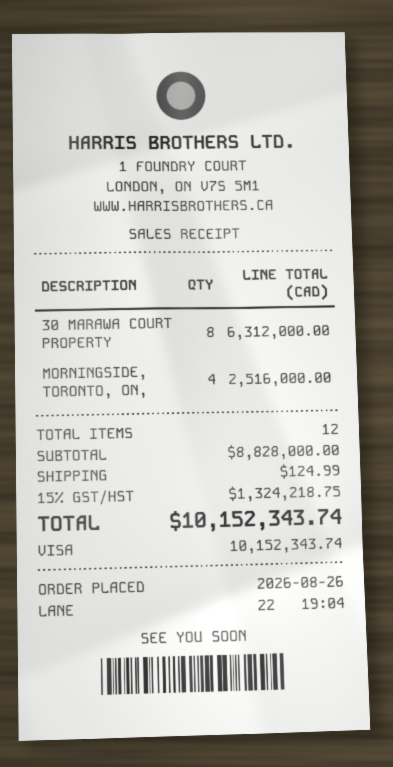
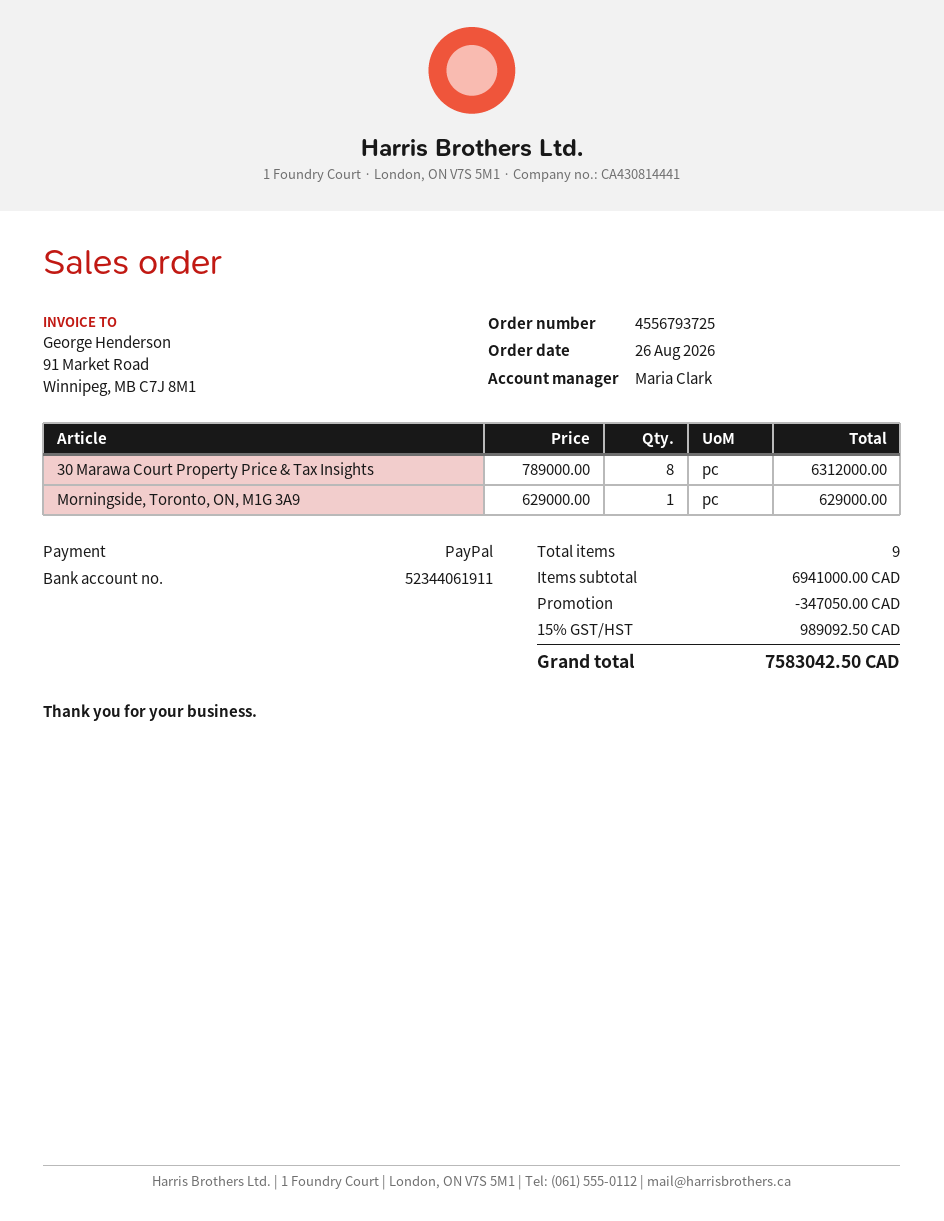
payment method: Visa -> PayPal
MORNINGSIDE, TORONTO, ON,: 4 for 2516000.00 -> 1 for 629000.00
total quantity: 12 -> 9
subtotal: 8828000.00 -> 6941000.00
discount: none -> 347050.00
shipping: 124.99 -> none
tax: 15% = 1324218.75 -> 15% = 989092.50
total: 10152343.74 -> 7583042.50

